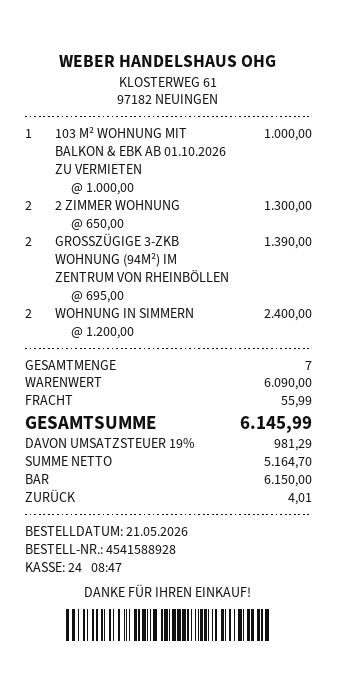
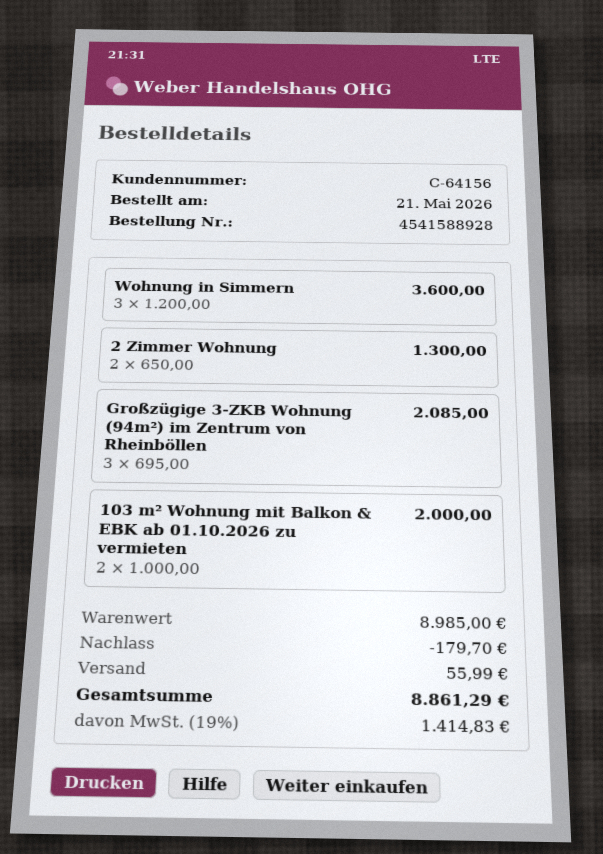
103 M² WOHNUNG MIT BALKON & EBK AB 01.10.2026 ZU VERMIETEN: 1 x 1000.00 = 1000.00 -> 2 x 1000.00 = 2000.00
GROSSZÜGIGE 3-ZKB WOHNUNG (94M²) IM ZENTRUM VON RHEINBÖLLEN: 2 x 695.00 = 1390.00 -> 3 x 695.00 = 2085.00
WOHNUNG IN SIMMERN: 2 x 1200.00 = 2400.00 -> 3 x 1200.00 = 3600.00
subtotal: 6090.00 -> 8985.00
discount: none -> 179.70
tax: 19% = 981.29 -> 19% = 1414.83
total: 6145.99 -> 8861.29

